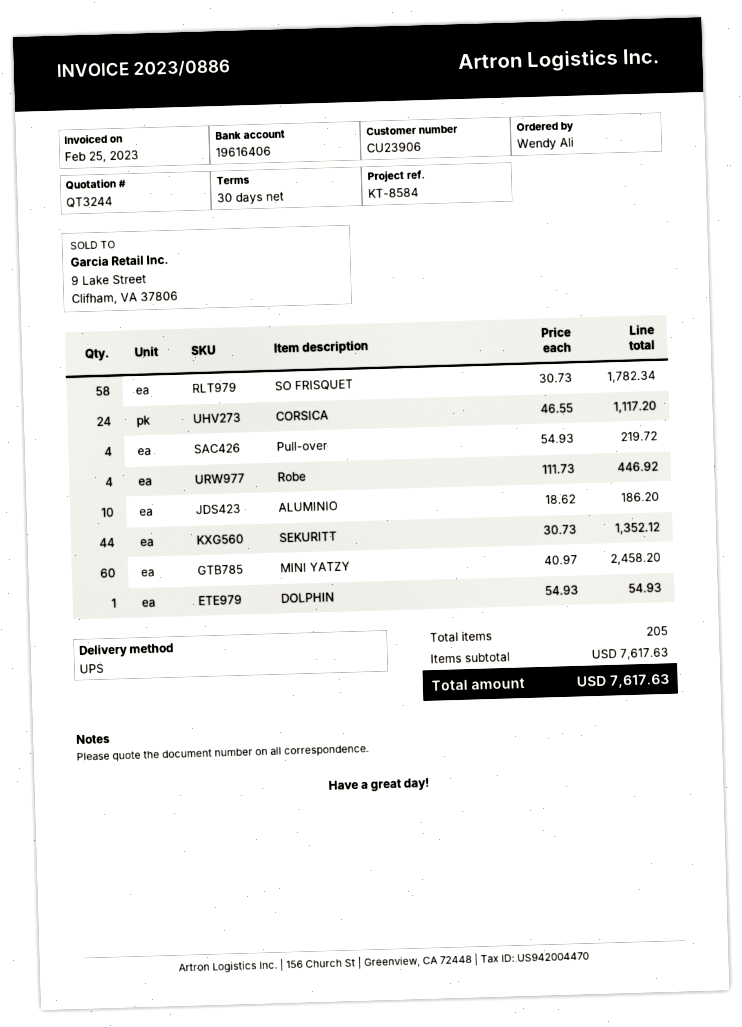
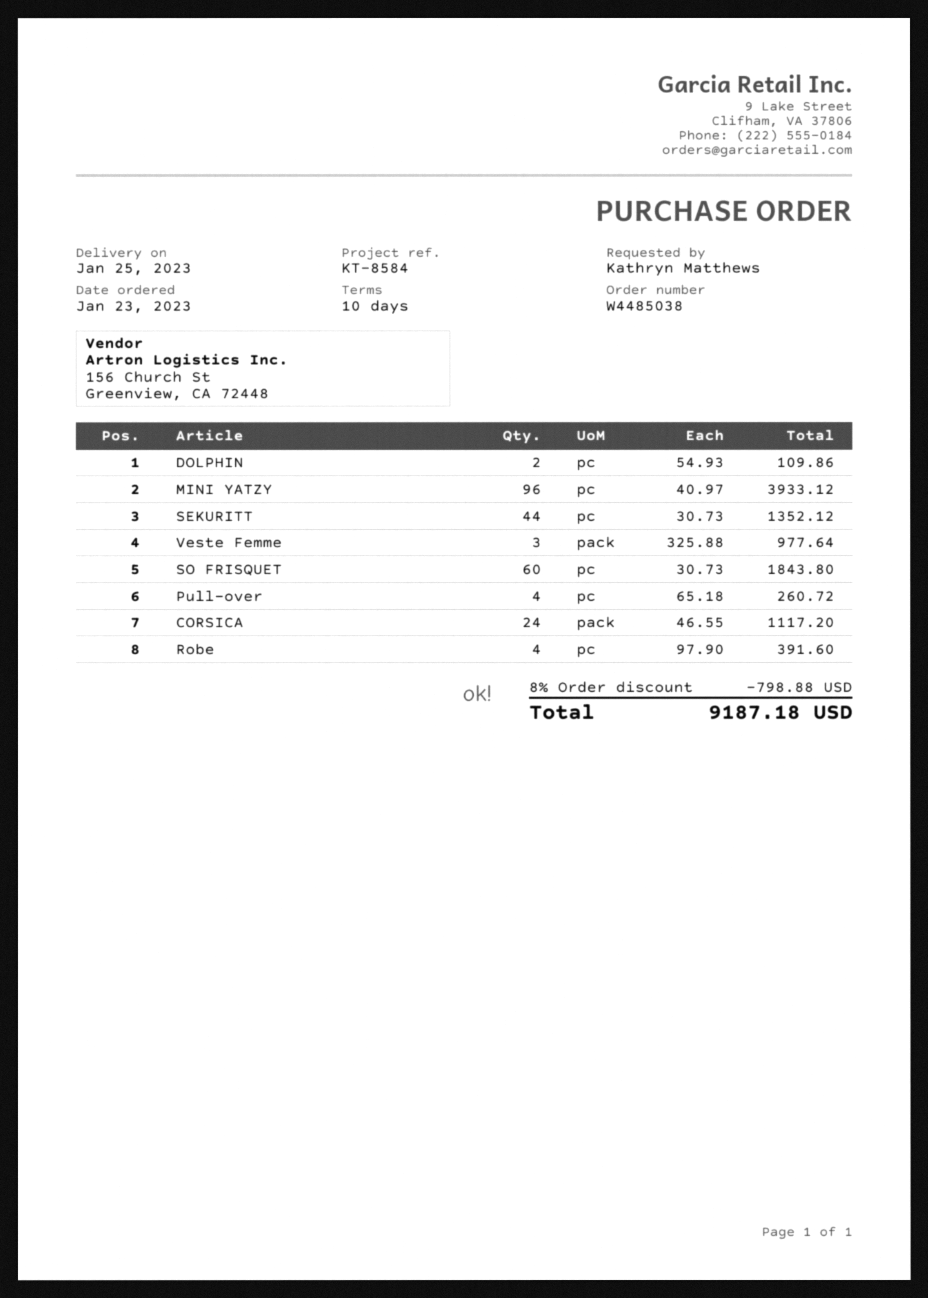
payment terms: 30 days -> 10 days
ordered by: Wendy Ali -> Kathryn Matthews
SO FRISQUET: 58 x 30.73 = 1782.34 -> 60 x 30.73 = 1843.80
Pull-over: 4 x 54.93 = 219.72 -> 4 x 65.18 = 260.72
Robe: 4 x 111.73 = 446.92 -> 4 x 97.90 = 391.60
ALUMINIO: 10 x 18.62 = 186.20 -> none
MINI YATZY: 60 x 40.97 = 2458.20 -> 96 x 40.97 = 3933.12
DOLPHIN: 1 x 54.93 = 54.93 -> 2 x 54.93 = 109.86
Veste Femme: none -> 3 x 325.88 = 977.64
discount: none -> 8% = 798.88
total: 7617.63 -> 9187.18

